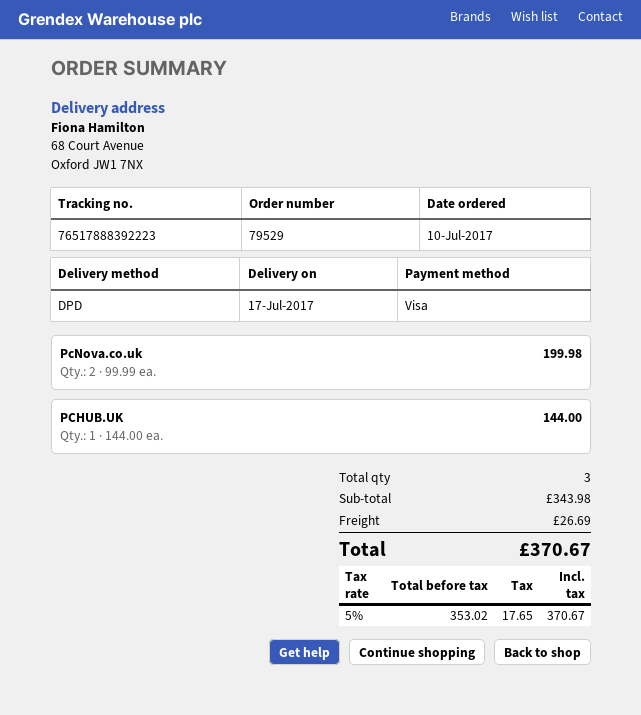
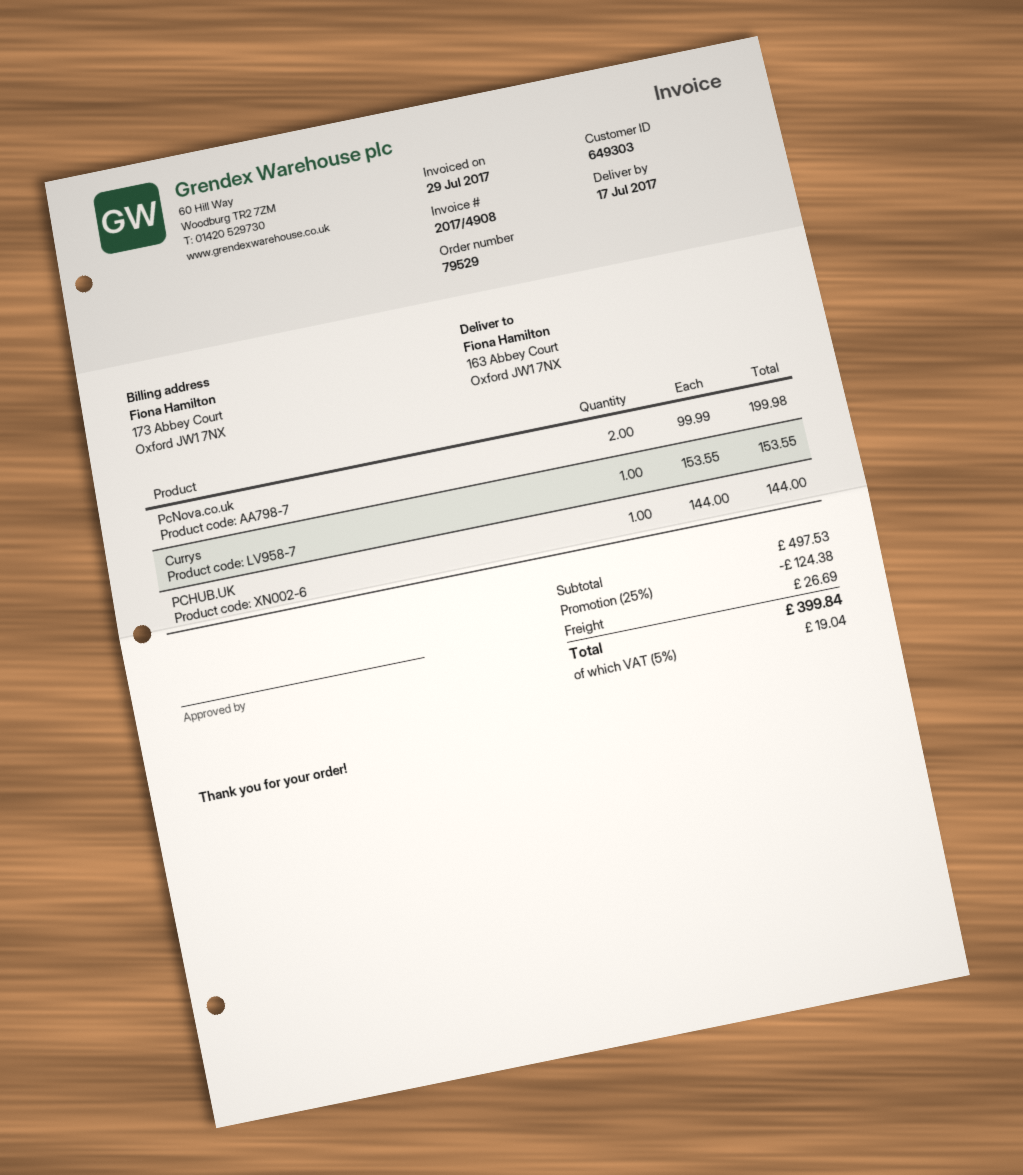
ship to: 68 Court Avenue, Oxford JW1 7NX -> 163 Abbey Court, Oxford JW1 7NX
Currys: none -> 1 x 153.55 = 153.55
subtotal: 343.98 -> 497.53
discount: none -> 25% = 124.38
tax: 5% = 17.65 -> 5% = 19.04
total: 370.67 -> 399.84

